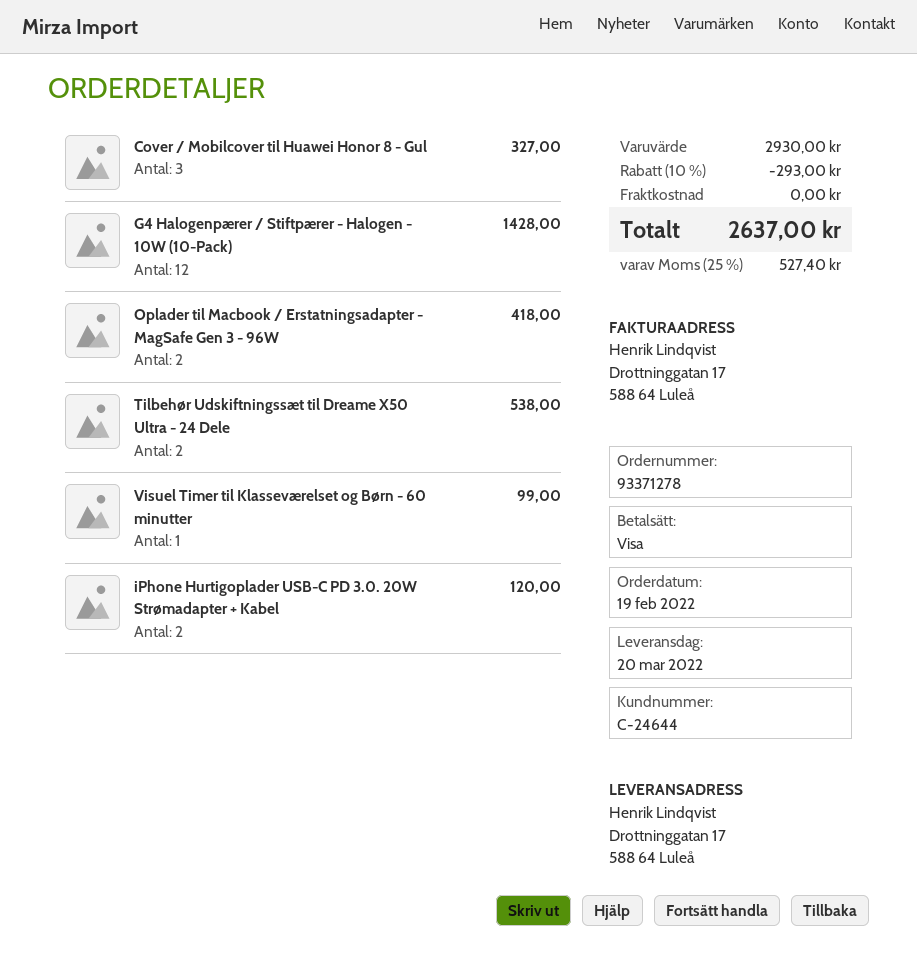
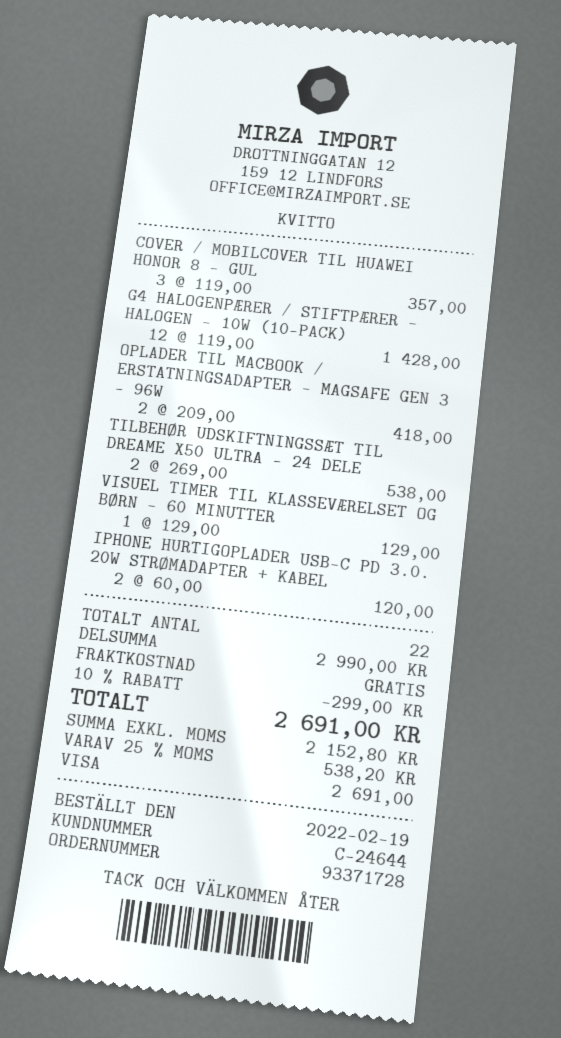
order number: 93371278 -> 93371728
Cover / Mobilcover til Huawei Honor 8 - Gul: 3 for 327.00 -> 3 for 357.00
Visuel Timer til Klasseværelset og Børn - 60 minutter: 1 for 99.00 -> 1 for 129.00
subtotal: 2930.00 -> 2990.00
discount: 10% = 293.00 -> 10% = 299.00
tax: 25% = 527.40 -> 25% = 538.20
total: 2637.00 -> 2691.00

